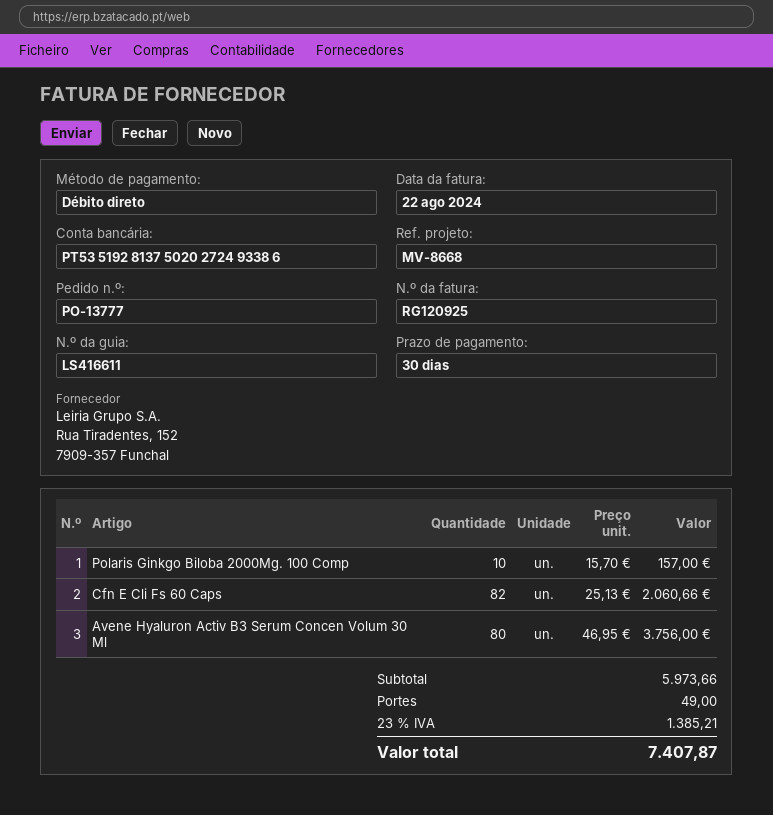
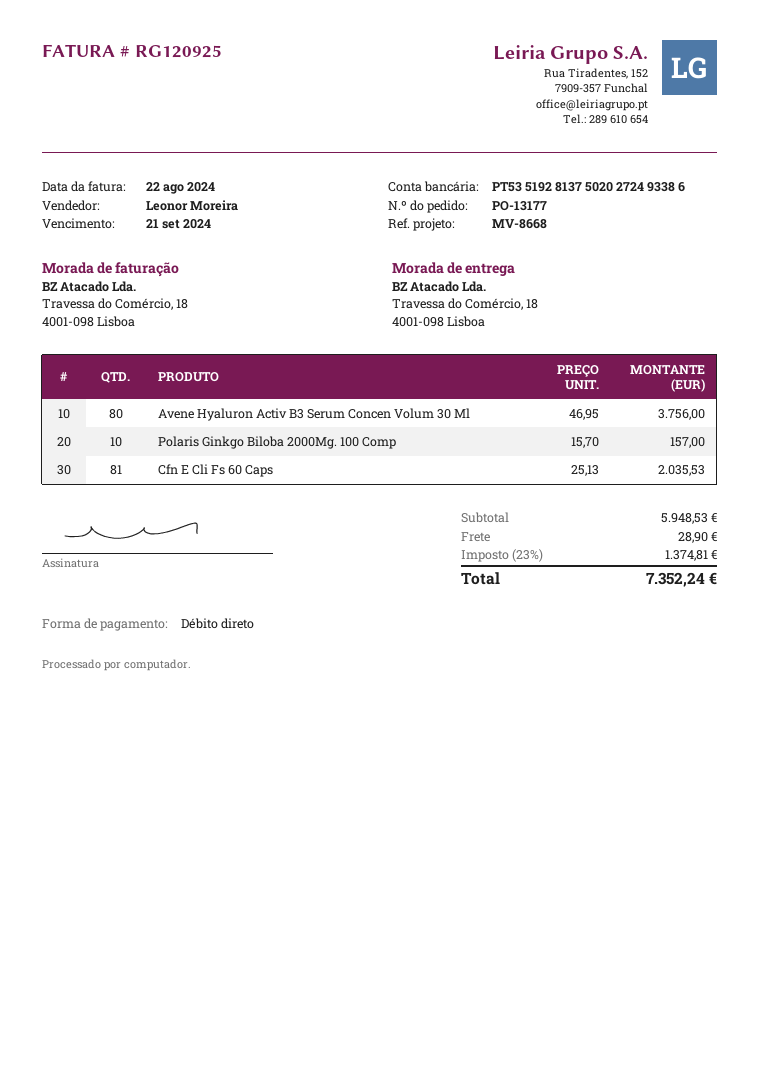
order number: PO-13777 -> PO-13177
Cfn E Cli Fs 60 Caps: 82 x 25.13 = 2060.66 -> 81 x 25.13 = 2035.53
subtotal: 5973.66 -> 5948.53
shipping: 49.00 -> 28.90
tax: 23% = 1385.21 -> 23% = 1374.81
total: 7407.87 -> 7352.24

